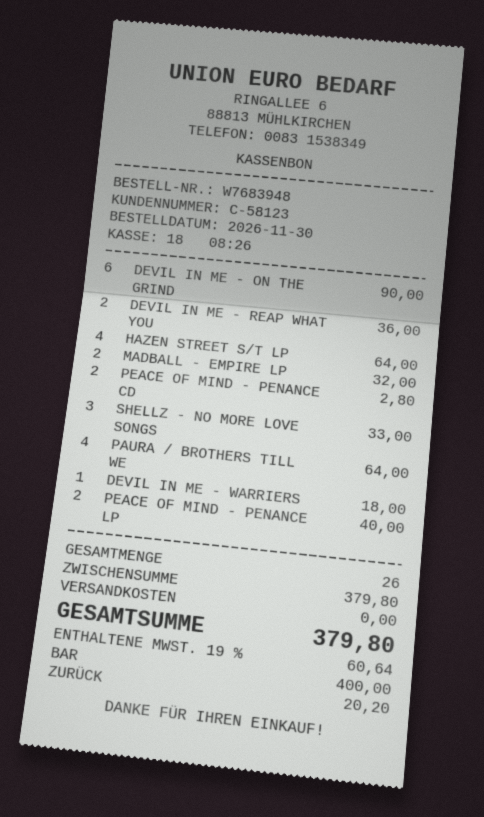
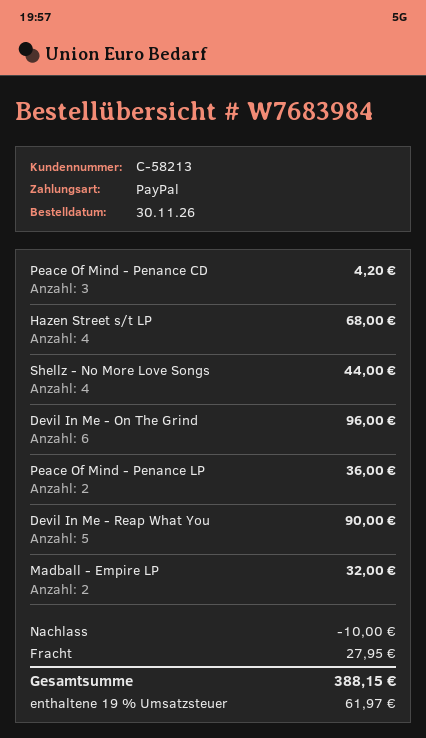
order number: W7683948 -> W7683984
customer number: C-58123 -> C-58213
payment method: cash -> PayPal
DEVIL IN ME - ON THE GRIND: 6 for 90.00 -> 6 for 96.00
DEVIL IN ME - REAP WHAT YOU: 2 for 36.00 -> 5 for 90.00
HAZEN STREET S/T LP: 4 for 64.00 -> 4 for 68.00
PEACE OF MIND - PENANCE CD: 2 for 2.80 -> 3 for 4.20
SHELLZ - NO MORE LOVE SONGS: 3 for 33.00 -> 4 for 44.00
PAURA / BROTHERS TILL WE: 4 for 64.00 -> none
DEVIL IN ME - WARRIERS: 1 for 18.00 -> none
PEACE OF MIND - PENANCE LP: 2 for 40.00 -> 2 for 36.00
discount: none -> 10.00
shipping: 0.00 -> 27.95
tax: 19% = 60.64 -> 19% = 61.97
total: 379.80 -> 388.15

